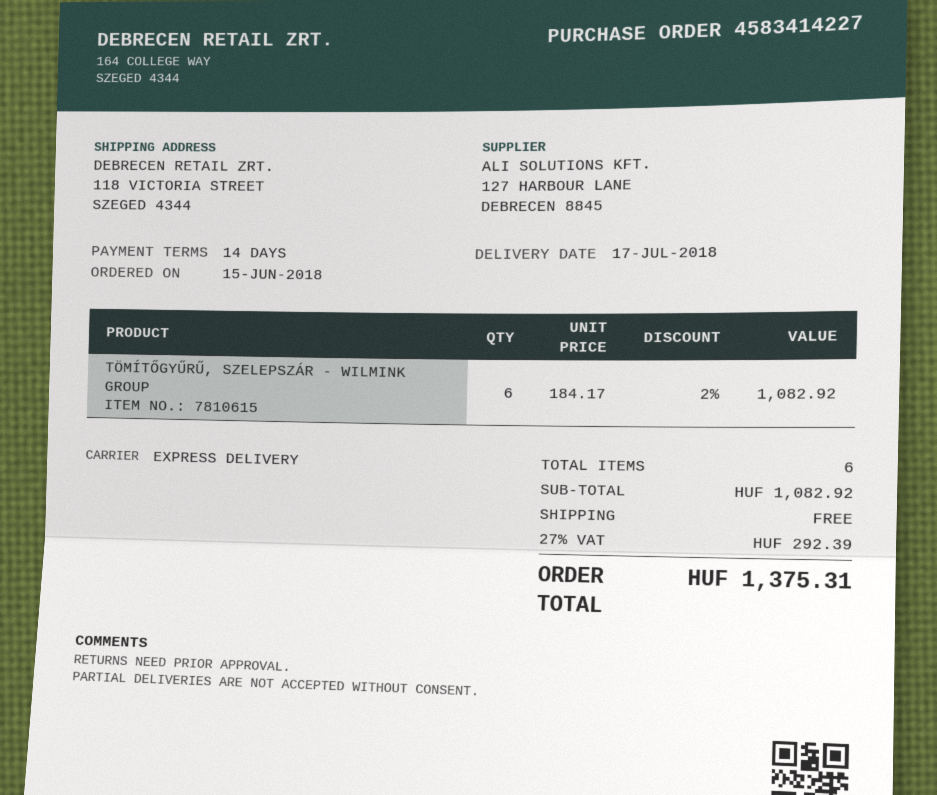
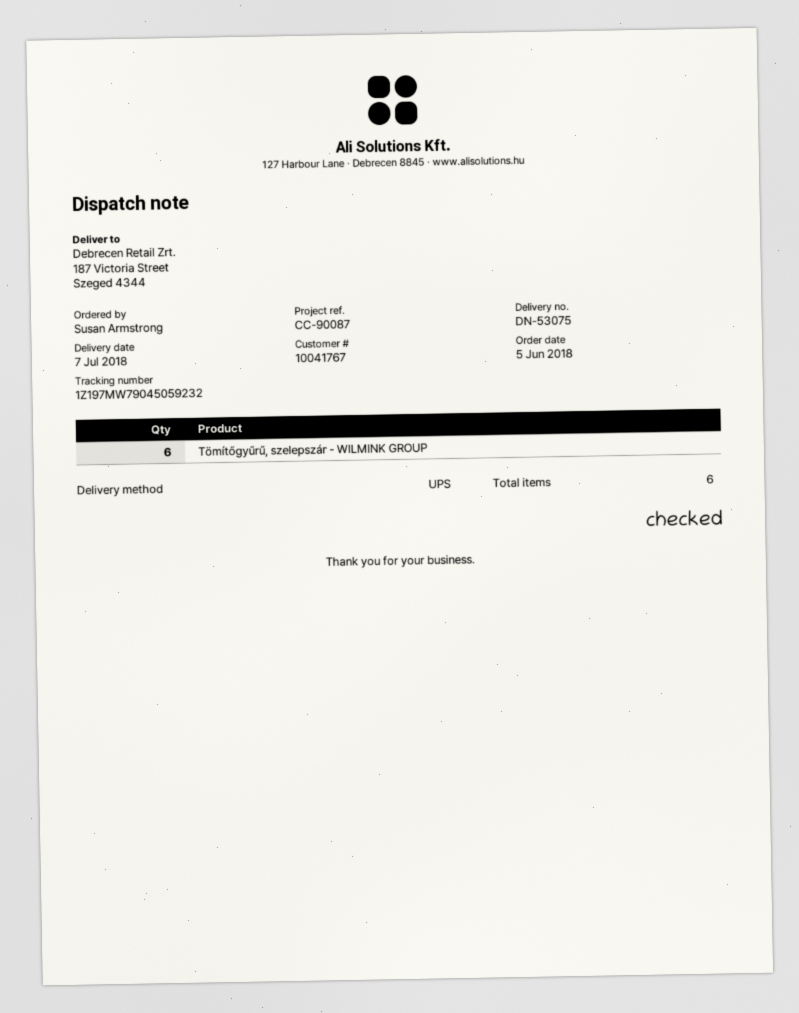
order date: 2018-06-15 -> 2018-06-05
delivery date: 2018-07-17 -> 2018-07-07
shipping method: express -> UPS
ship to: 118 VICTORIA STREET, SZEGED 4344 -> 187 Victoria Street, Szeged 4344

